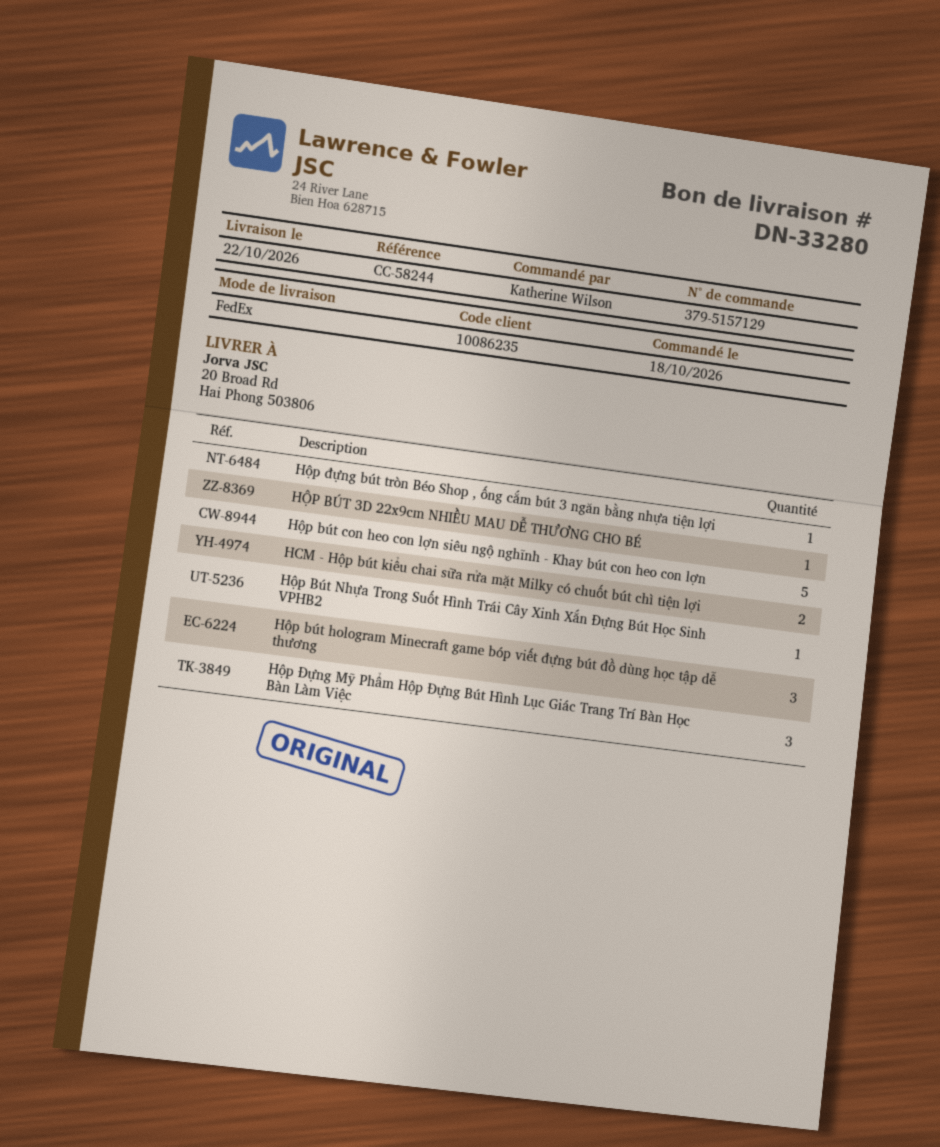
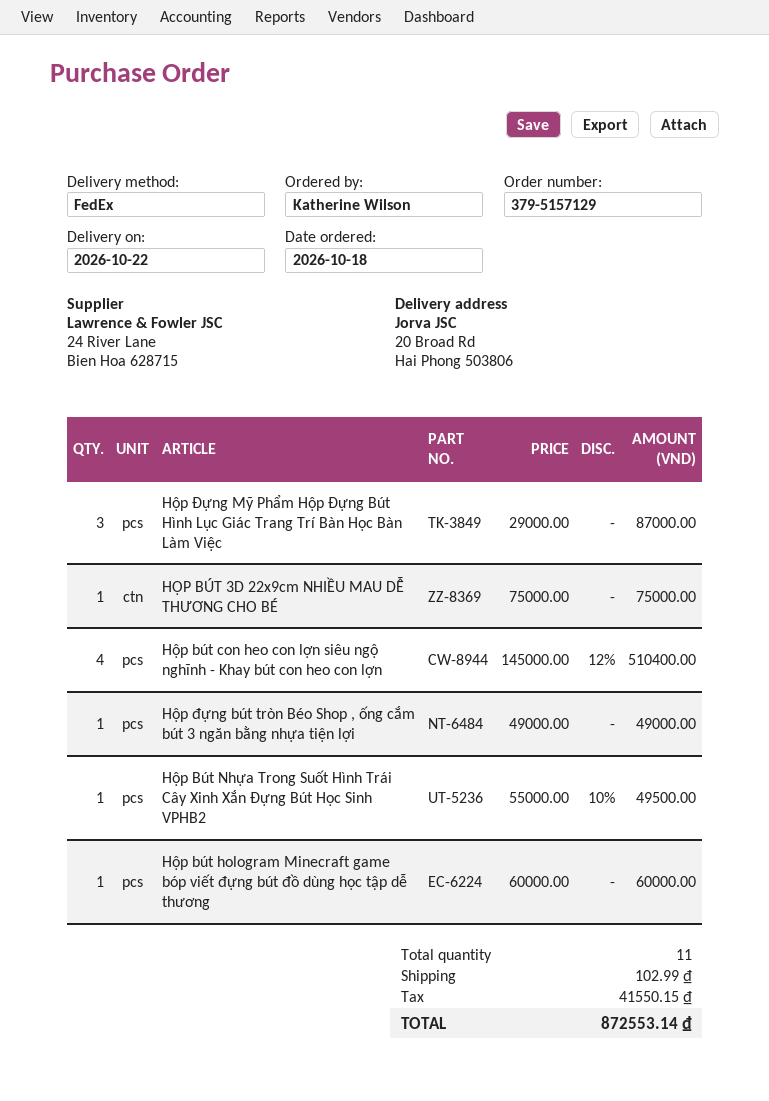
Hộp bút con heo con lợn siêu ngộ nghĩnh - Khay bút con heo con lợn: 5 -> 4
HCM - Hộp bút kiểu chai sữa rửa mặt Milky có chuốt bút chì tiện lợi: 2 -> none
Hộp bút hologram Minecraft game bóp viết đựng bút đồ dùng học tập dễ thương: 3 -> 1

